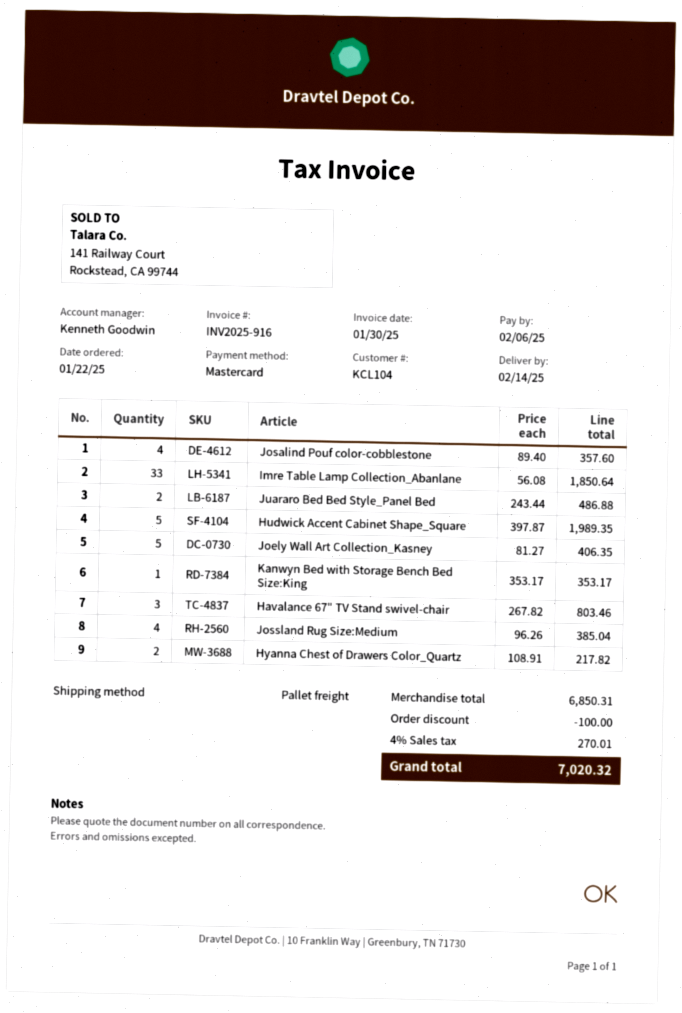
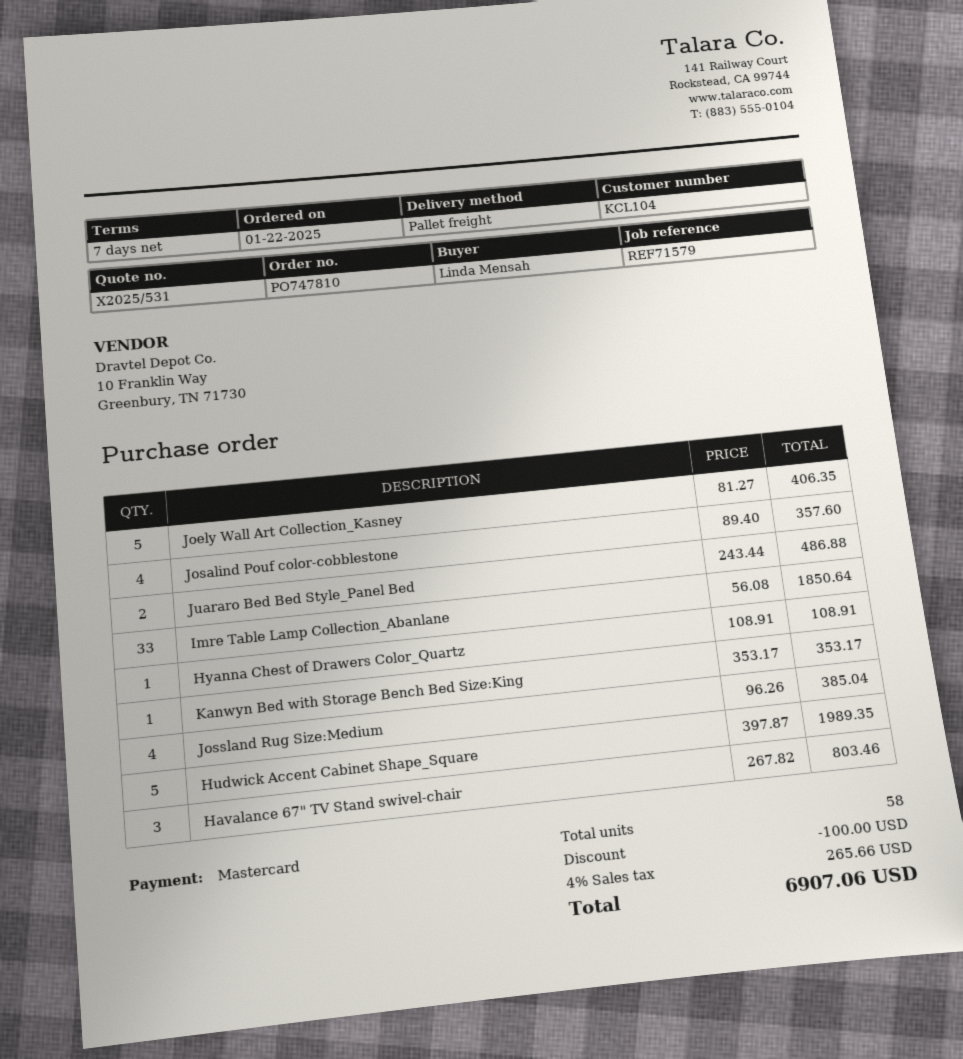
Hyanna Chest of Drawers Color_Quartz: 2 x 108.91 = 217.82 -> 1 x 108.91 = 108.91
tax: 4% = 270.01 -> 4% = 265.66
total: 7020.32 -> 6907.06

